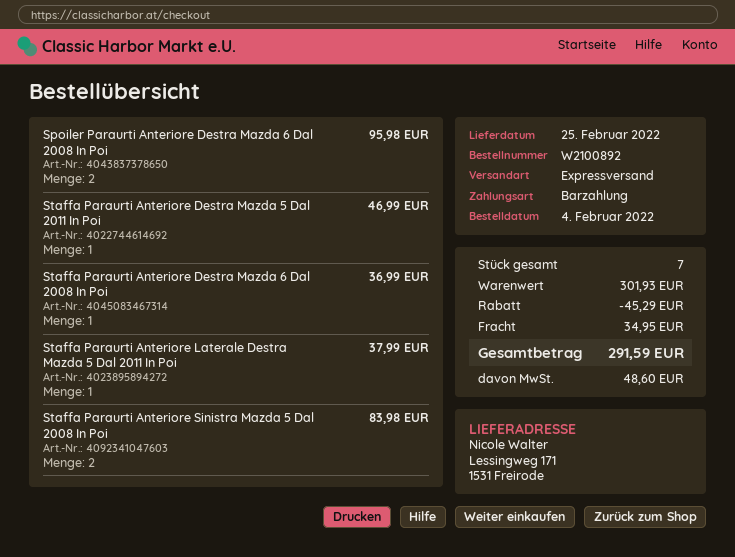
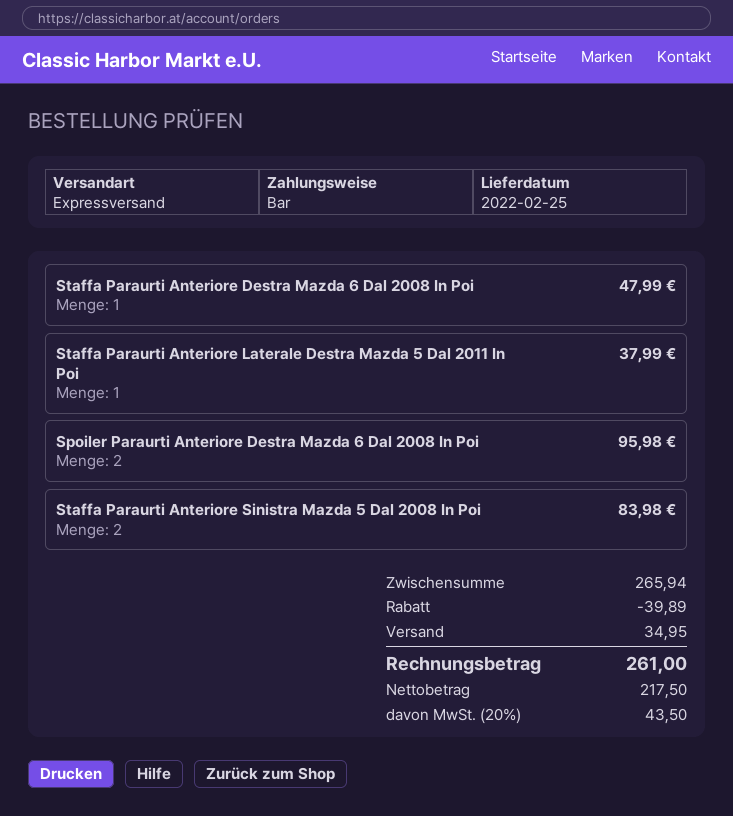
Staffa Paraurti Anteriore Destra Mazda 5 Dal 2011 In Poi: 1 for 46.99 -> none
Staffa Paraurti Anteriore Destra Mazda 6 Dal 2008 In Poi: 1 for 36.99 -> 1 for 47.99
subtotal: 301.93 -> 265.94
discount: 45.29 -> 39.89
tax: 48.60 -> 43.50
total: 291.59 -> 261.00

